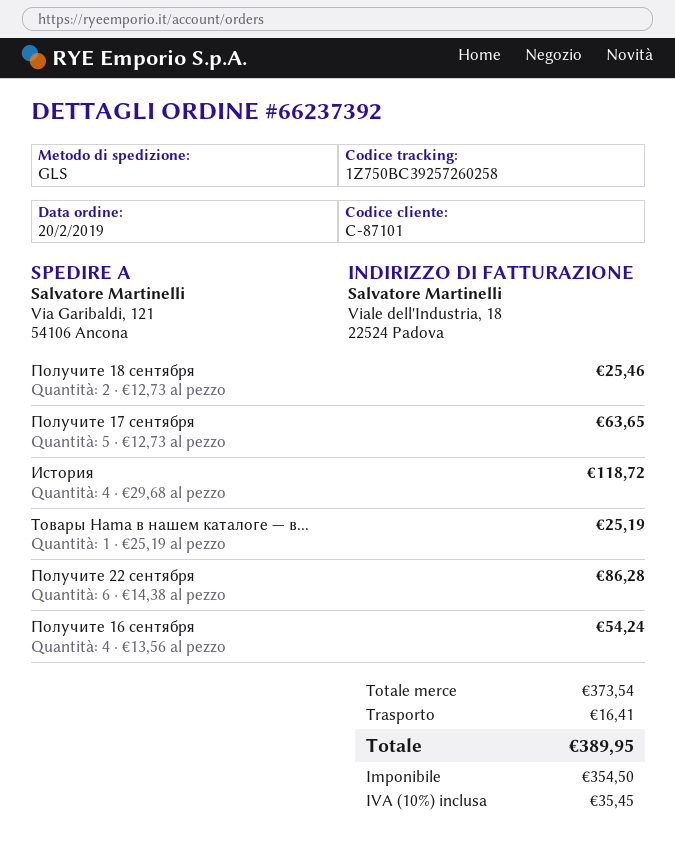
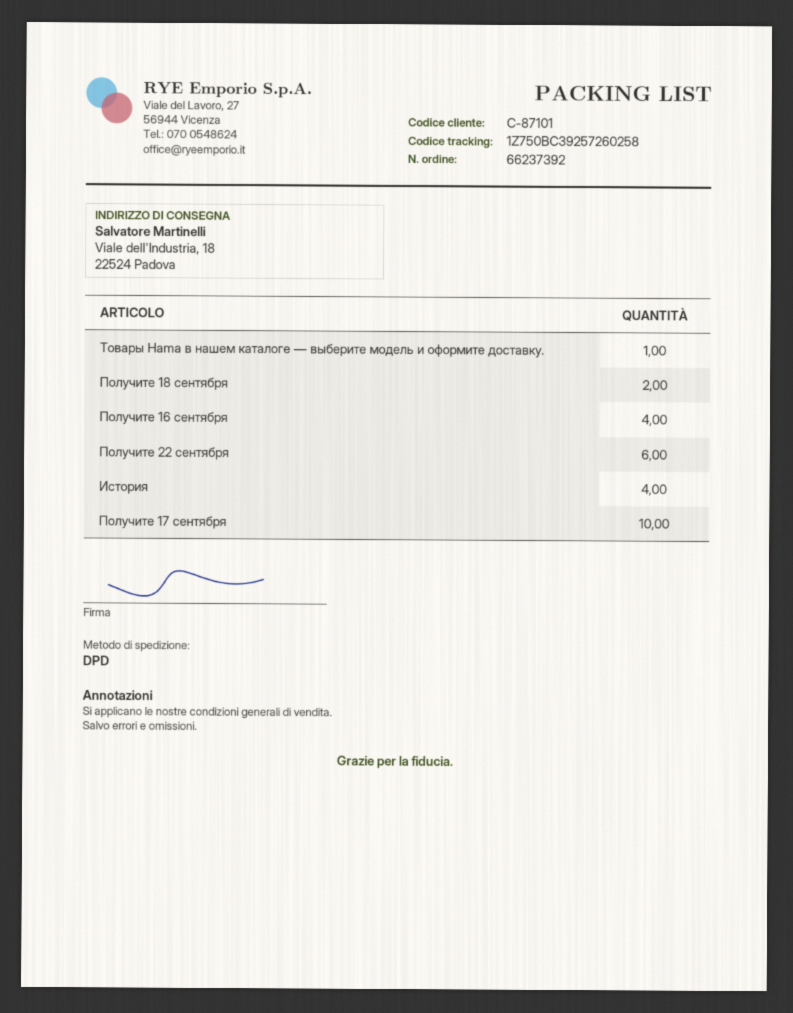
shipping method: GLS -> DPD
ship to: Via Garibaldi, 121, 54106 Ancona -> Viale dell'Industria, 18, 22524 Padova
Получите 17 сентября: 5 -> 10

